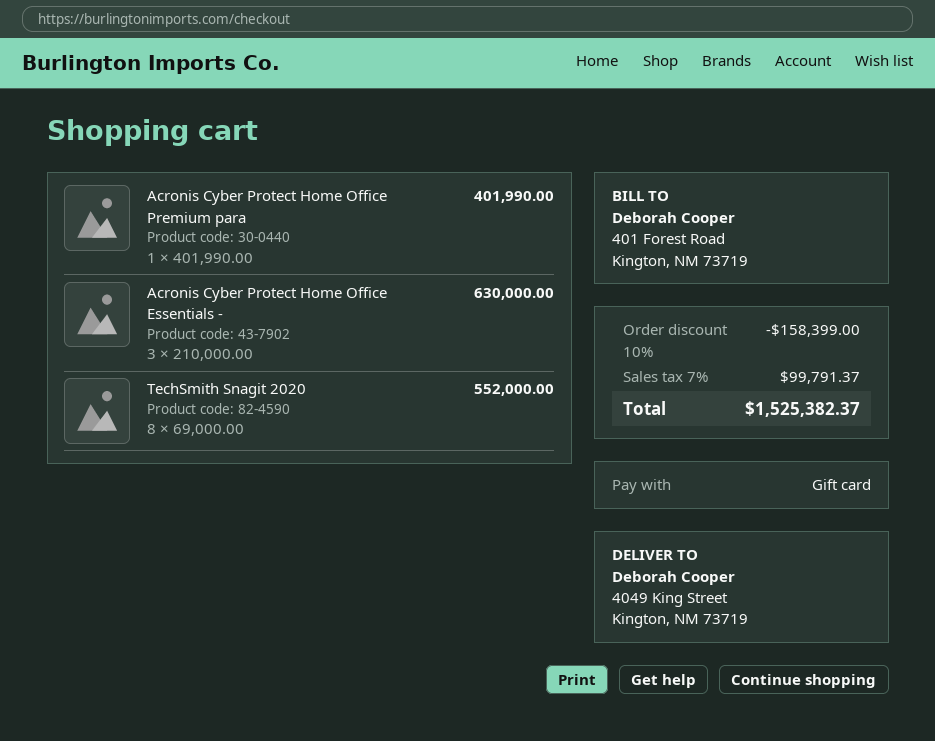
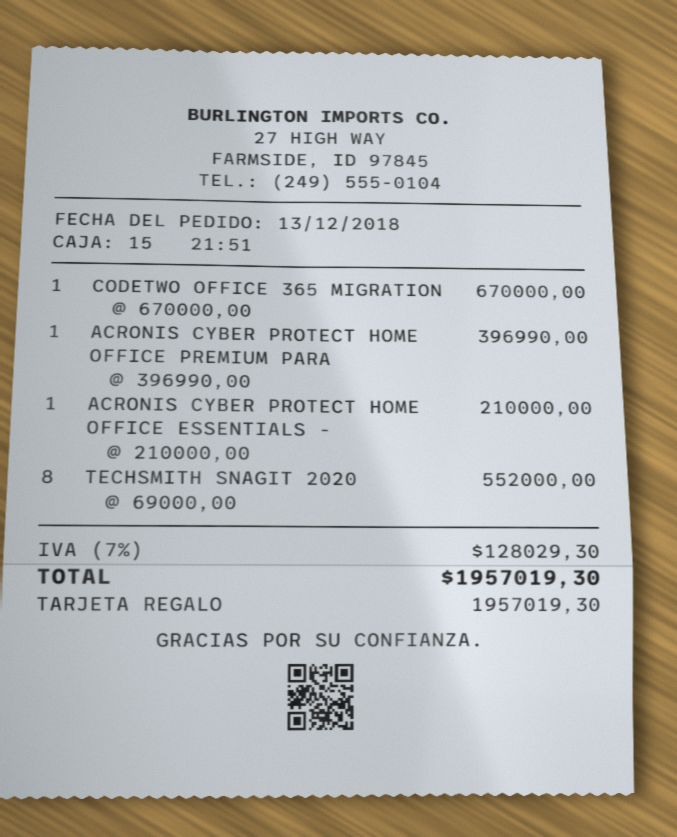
Acronis Cyber Protect Home Office Premium para: 1 x 401990.00 = 401990.00 -> 1 x 396990.00 = 396990.00
Acronis Cyber Protect Home Office Essentials -: 3 x 210000.00 = 630000.00 -> 1 x 210000.00 = 210000.00
CODETWO OFFICE 365 MIGRATION: none -> 1 x 670000.00 = 670000.00
discount: 10% = 158399.00 -> none
tax: 7% = 99791.37 -> 7% = 128029.30
total: 1525382.37 -> 1957019.30

